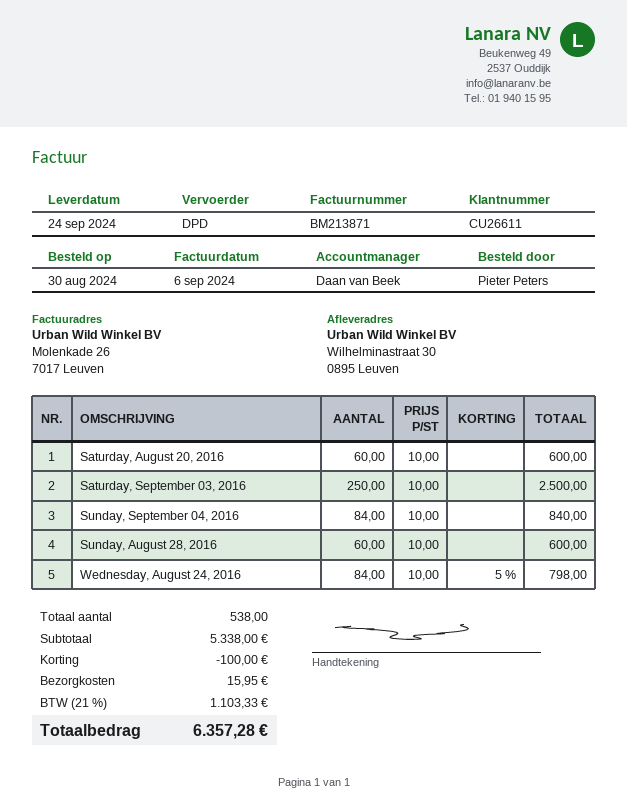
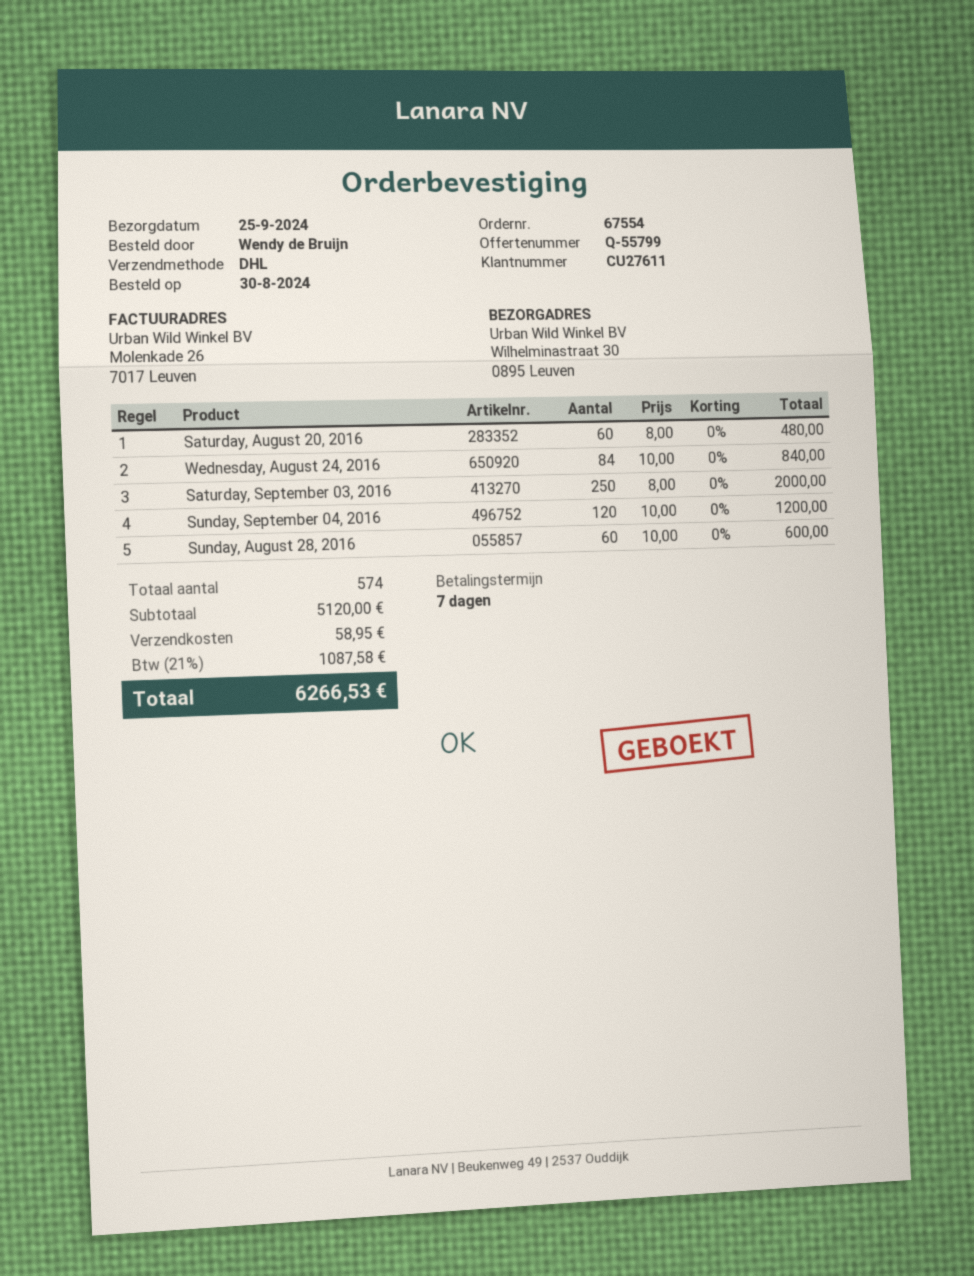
delivery date: 2024-09-24 -> 2024-09-25
customer number: CU26611 -> CU27611
ordered by: Pieter Peters -> Wendy de Bruijn
shipping method: DPD -> DHL
Saturday, August 20, 2016: 60 x 10.00 = 600.00 -> 60 x 8.00 = 480.00
Saturday, September 03, 2016: 250 x 10.00 = 2500.00 -> 250 x 8.00 = 2000.00
Sunday, September 04, 2016: 84 x 10.00 = 840.00 -> 120 x 10.00 = 1200.00
Wednesday, August 24, 2016: 84 x 10.00 - 5% = 798.00 -> 84 x 10.00 = 840.00
total quantity: 538 -> 574
subtotal: 5338.00 -> 5120.00
discount: 100.00 -> none
shipping: 15.95 -> 58.95
tax: 21% = 1103.33 -> 21% = 1087.58
total: 6357.28 -> 6266.53

